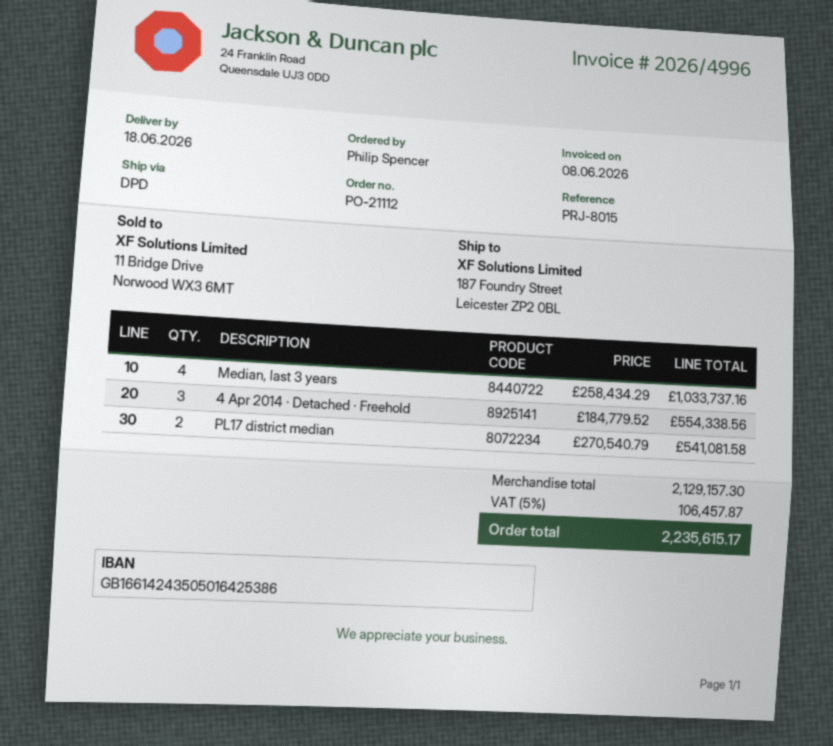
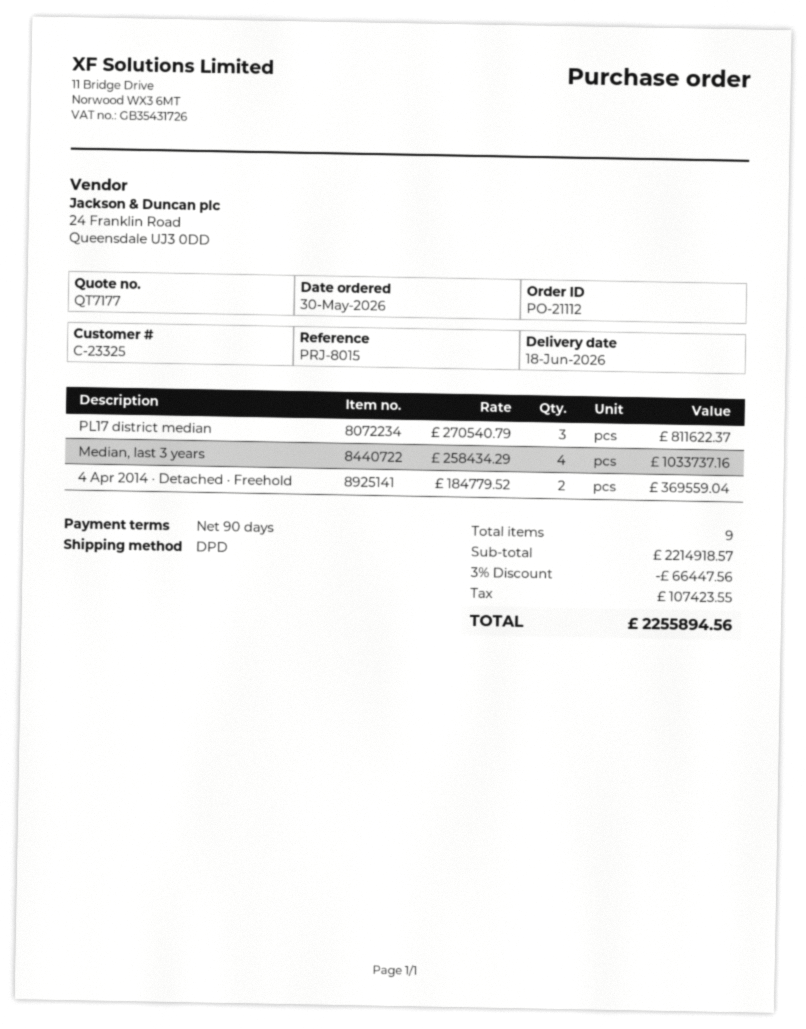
4 Apr 2014 · Detached · Freehold: 3 x 184779.52 = 554338.56 -> 2 x 184779.52 = 369559.04
PL17 district median: 2 x 270540.79 = 541081.58 -> 3 x 270540.79 = 811622.37
subtotal: 2129157.30 -> 2214918.57
discount: none -> 3% = 66447.56
tax: 106457.87 -> 107423.55
total: 2235615.17 -> 2255894.56

